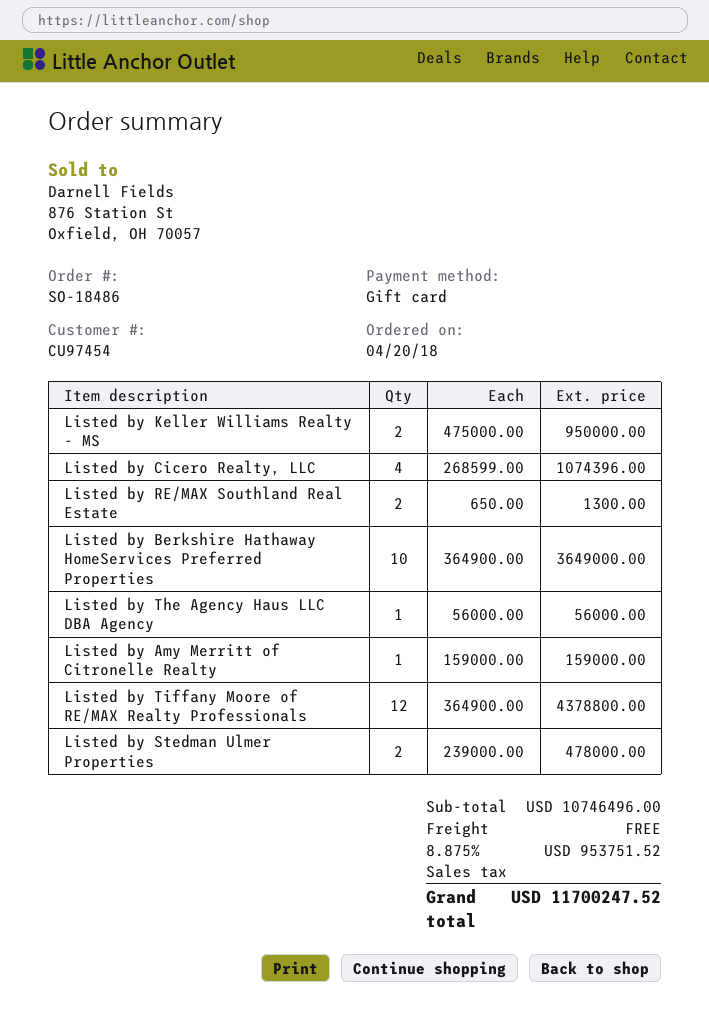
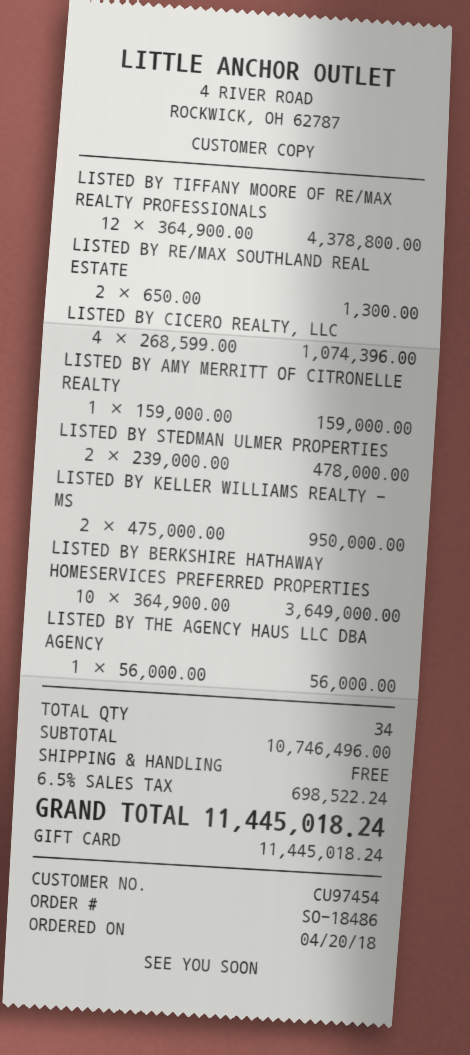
tax: 8.875% = 953751.52 -> 6.5% = 698522.24
total: 11700247.52 -> 11445018.24

